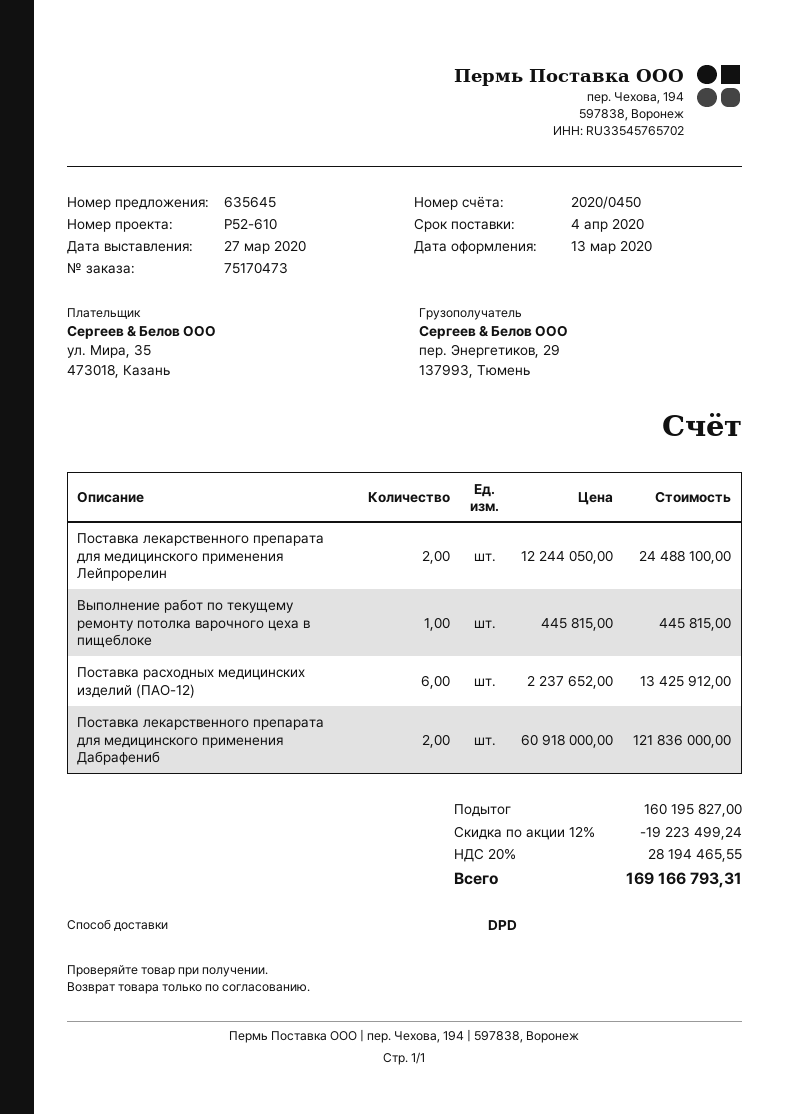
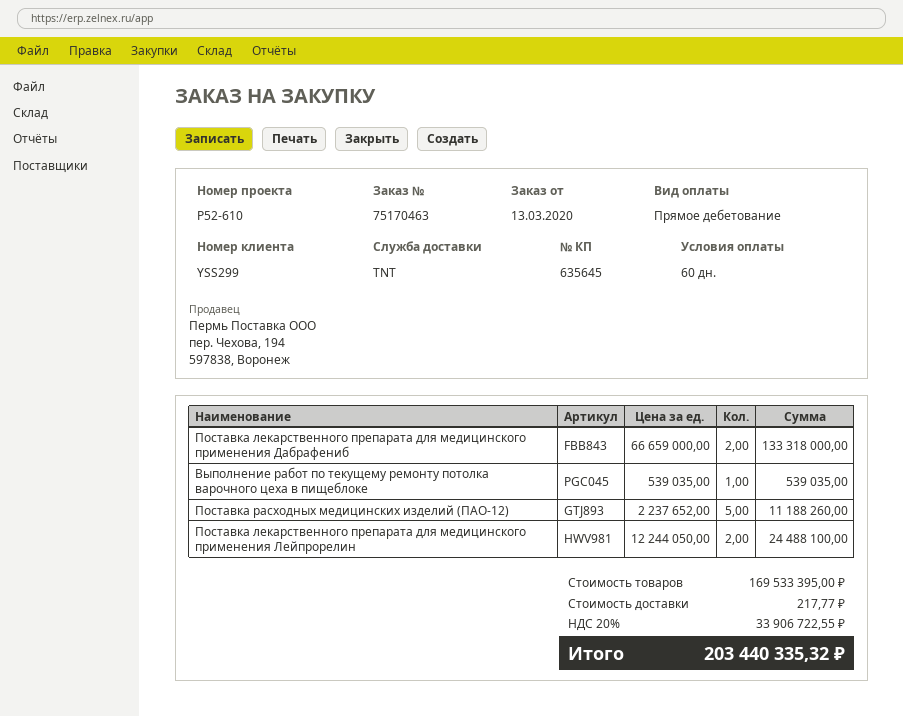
order number: 75170473 -> 75170463
shipping method: DPD -> TNT
Выполнение работ по текущему ремонту потолка варочного цеха в пищеблоке: 1 x 445815.00 = 445815.00 -> 1 x 539035.00 = 539035.00
Поставка расходных медицинских изделий (ПАО-12): 6 x 2237652.00 = 13425912.00 -> 5 x 2237652.00 = 11188260.00
Поставка лекарственного препарата для медицинского применения Дабрафениб: 2 x 60918000.00 = 121836000.00 -> 2 x 66659000.00 = 133318000.00
subtotal: 160195827.00 -> 169533395.00
discount: 12% = 19223499.24 -> none
shipping: none -> 217.77
tax: 20% = 28194465.55 -> 20% = 33906722.55
total: 169166793.31 -> 203440335.32

